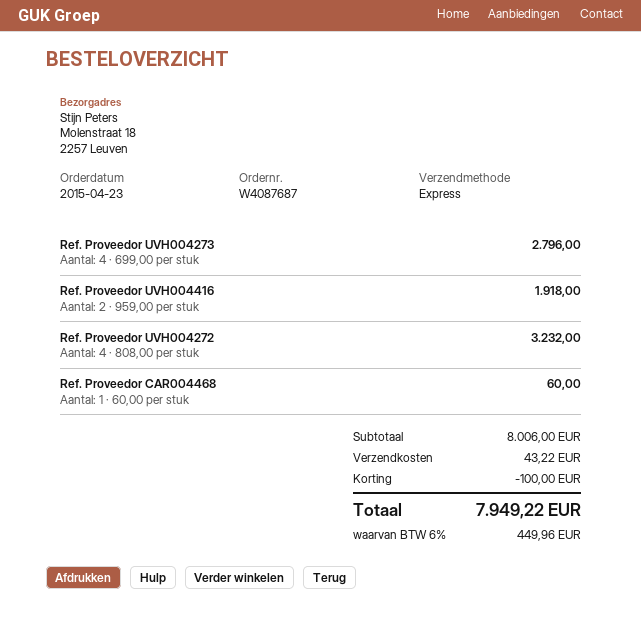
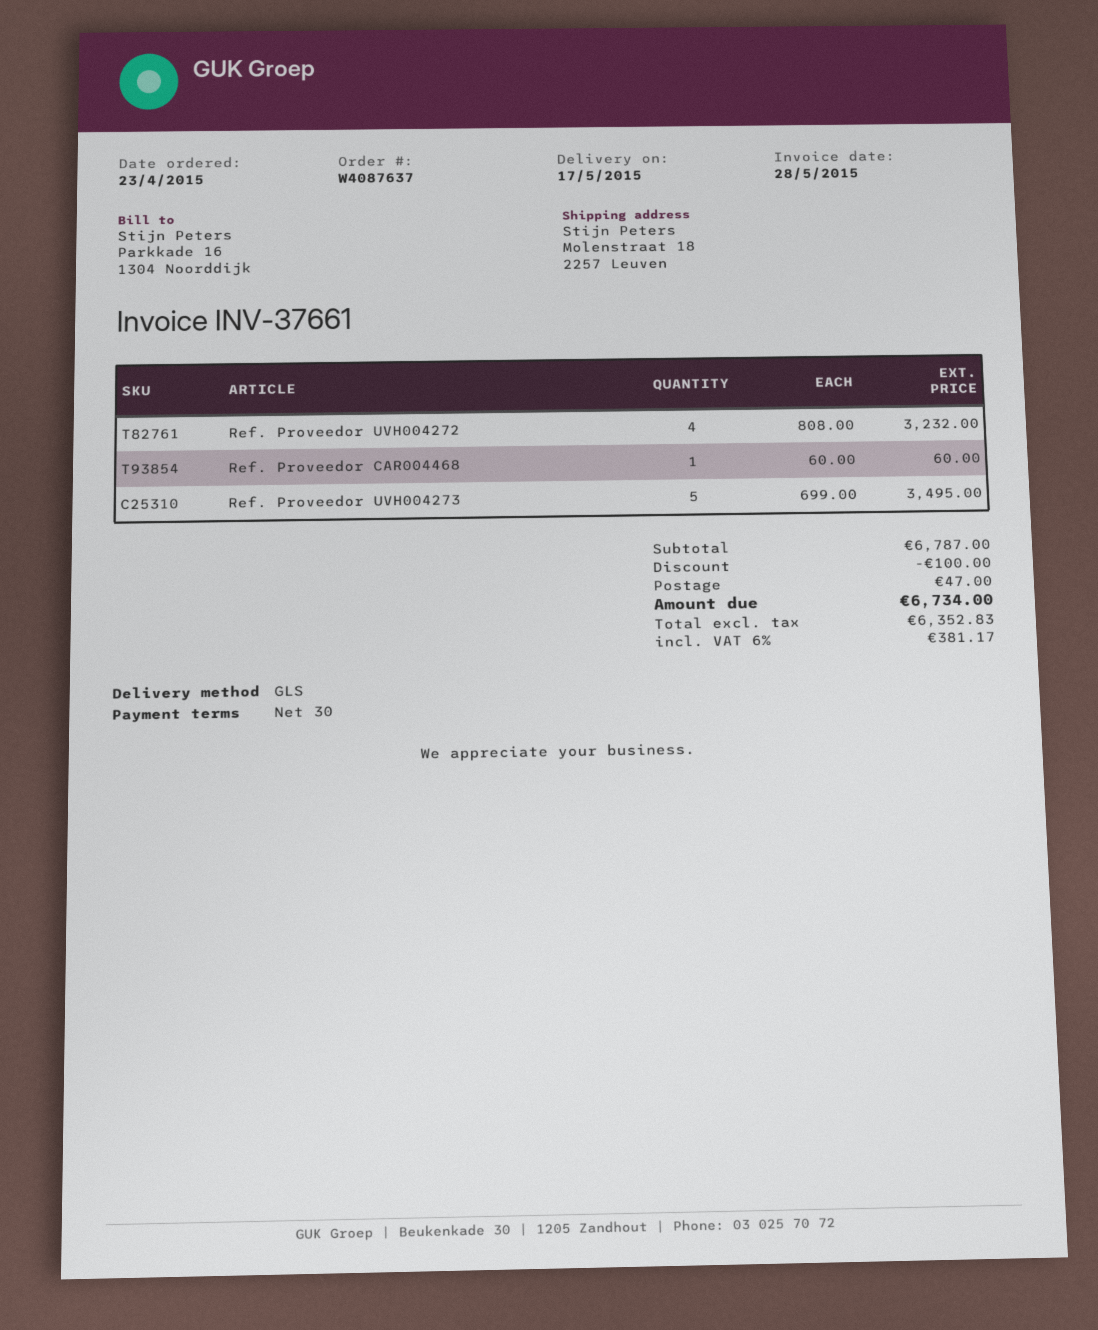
order number: W4087687 -> W4087637
shipping method: express -> GLS
Ref. Proveedor UVH004273: 4 x 699.00 = 2796.00 -> 5 x 699.00 = 3495.00
Ref. Proveedor UVH004416: 2 x 959.00 = 1918.00 -> none
subtotal: 8006.00 -> 6787.00
shipping: 43.22 -> 47.00
tax: 6% = 449.96 -> 6% = 381.17
total: 7949.22 -> 6734.00

